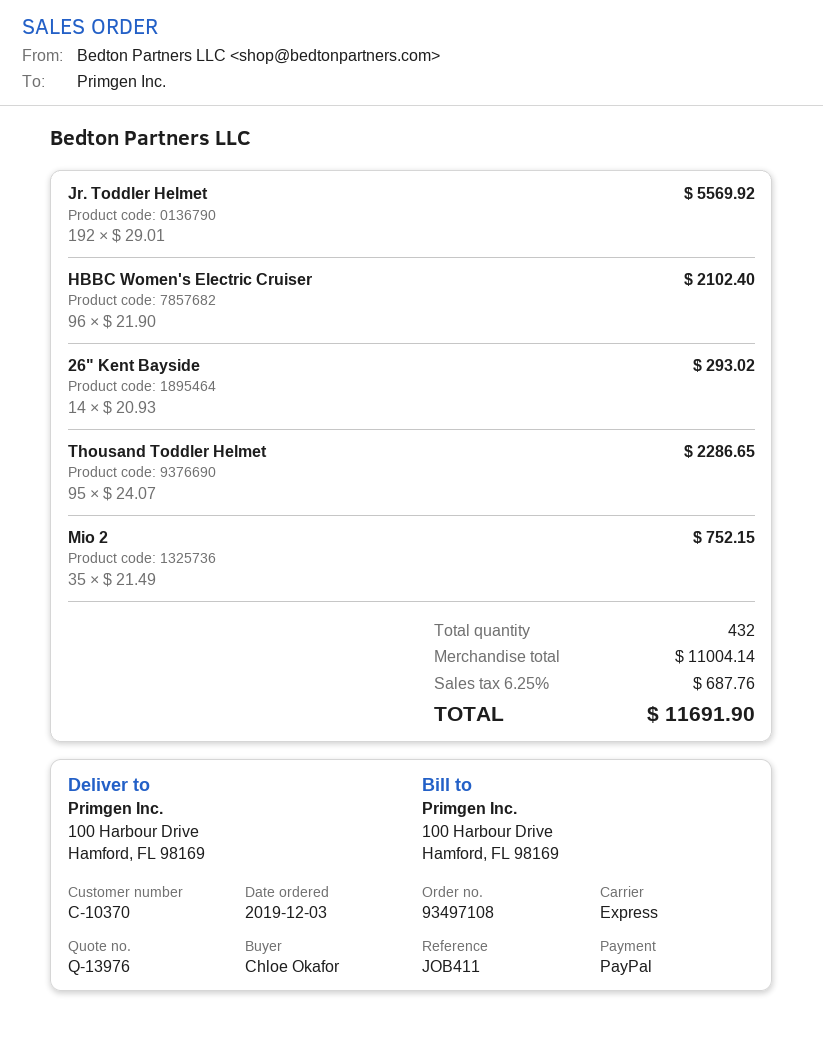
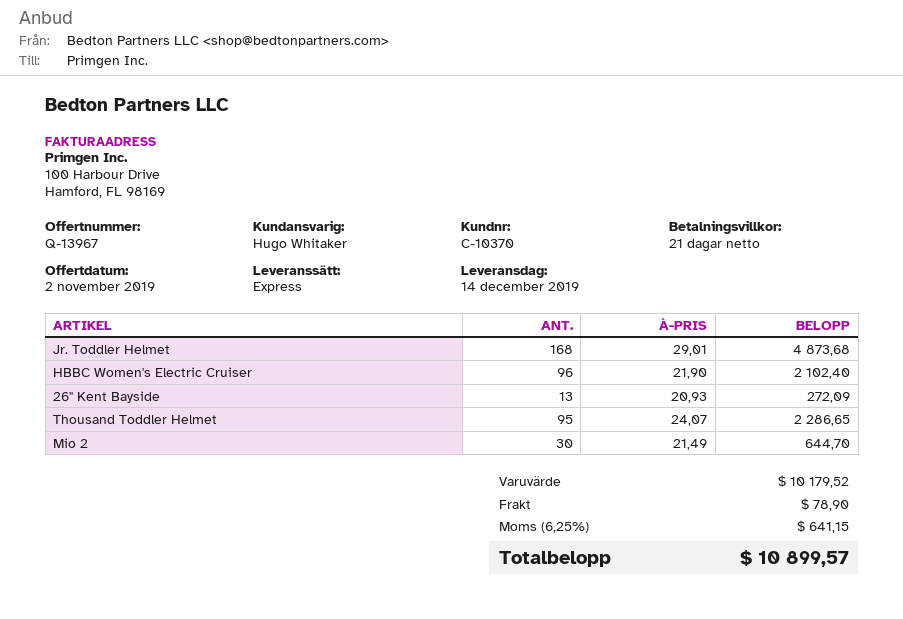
quote number: Q-13976 -> Q-13967
Jr. Toddler Helmet: 192 x 29.01 = 5569.92 -> 168 x 29.01 = 4873.68
26" Kent Bayside: 14 x 20.93 = 293.02 -> 13 x 20.93 = 272.09
Mio 2: 35 x 21.49 = 752.15 -> 30 x 21.49 = 644.70
subtotal: 11004.14 -> 10179.52
shipping: none -> 78.90
tax: 6.25% = 687.76 -> 6.25% = 641.15
total: 11691.90 -> 10899.57

